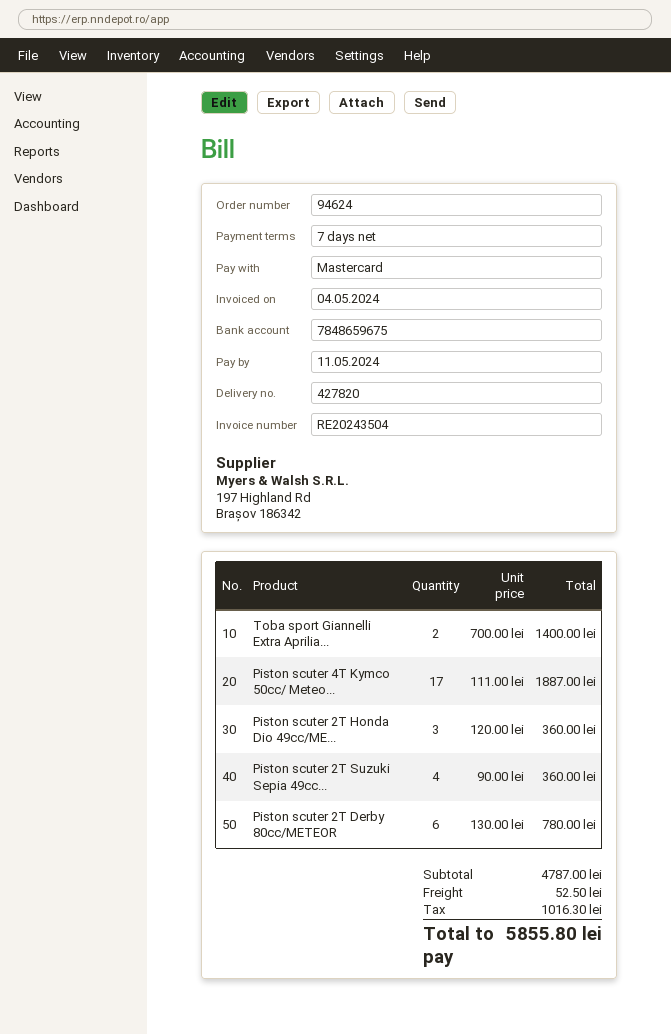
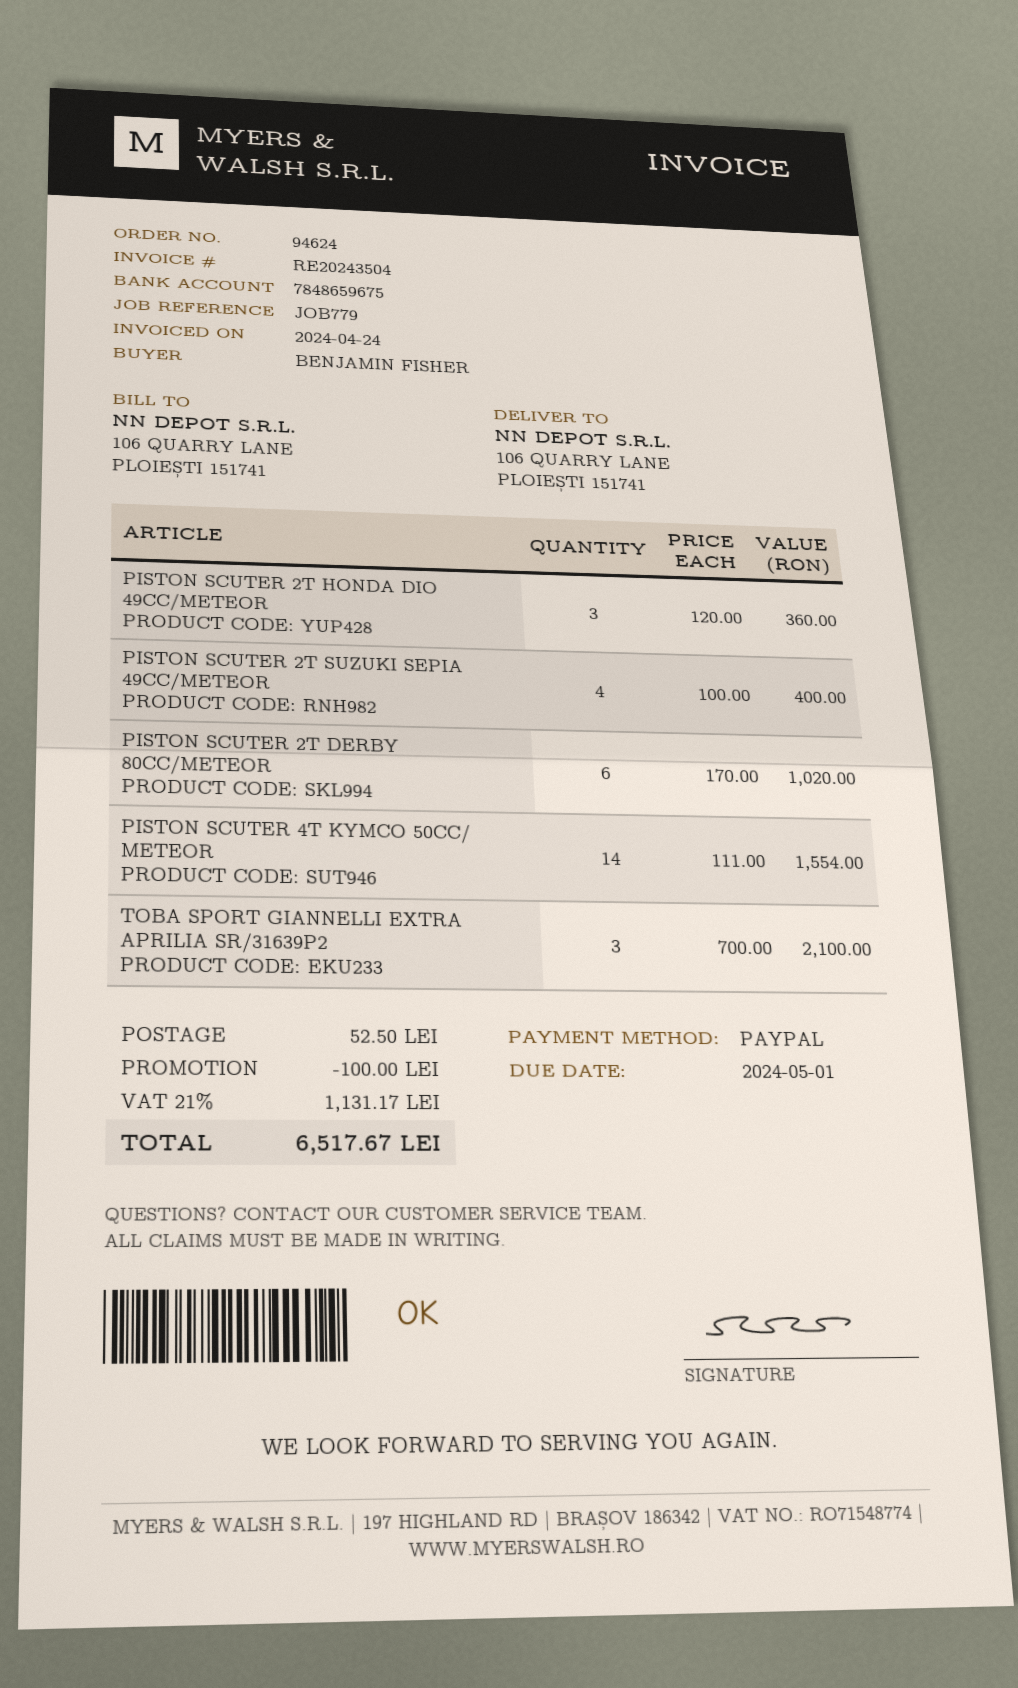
invoice date: 2024-05-04 -> 2024-04-24
due date: 2024-05-11 -> 2024-05-01
payment method: Mastercard -> PayPal
Toba sport Giannelli Extra Aprilia...: 2 x 700.00 = 1400.00 -> 3 x 700.00 = 2100.00
Piston scuter 4T Kymco 50cc/ Meteo...: 17 x 111.00 = 1887.00 -> 14 x 111.00 = 1554.00
Piston scuter 2T Suzuki Sepia 49cc...: 4 x 90.00 = 360.00 -> 4 x 100.00 = 400.00
Piston scuter 2T Derby 80cc/METEOR: 6 x 130.00 = 780.00 -> 6 x 170.00 = 1020.00
discount: none -> 100.00
tax: 1016.30 -> 1131.17
total: 5855.80 -> 6517.67

